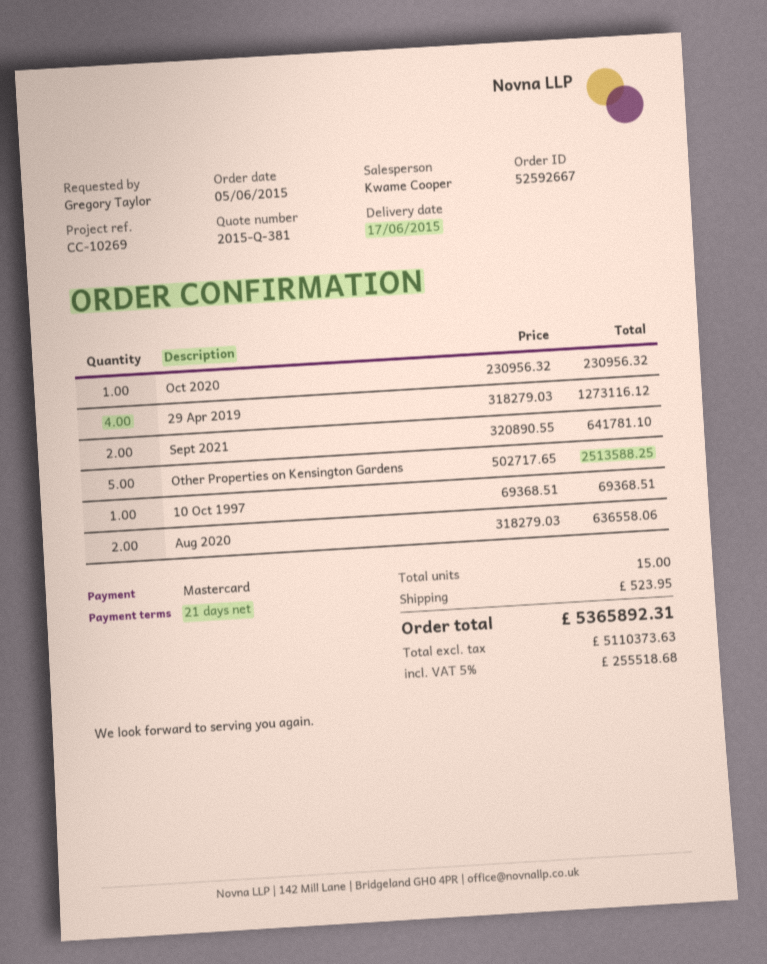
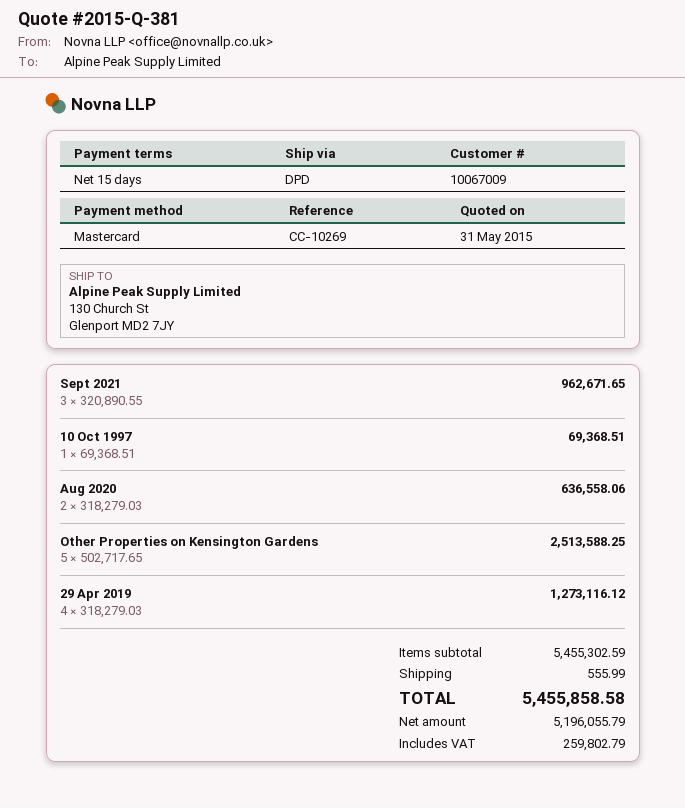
payment terms: 21 days -> 15 days
Oct 2020: 1 x 230956.32 = 230956.32 -> none
Sept 2021: 2 x 320890.55 = 641781.10 -> 3 x 320890.55 = 962671.65
shipping: 523.95 -> 555.99
net: 5110373.63 -> 5196055.79
tax: 255518.68 -> 259802.79
total: 5365892.31 -> 5455858.58

